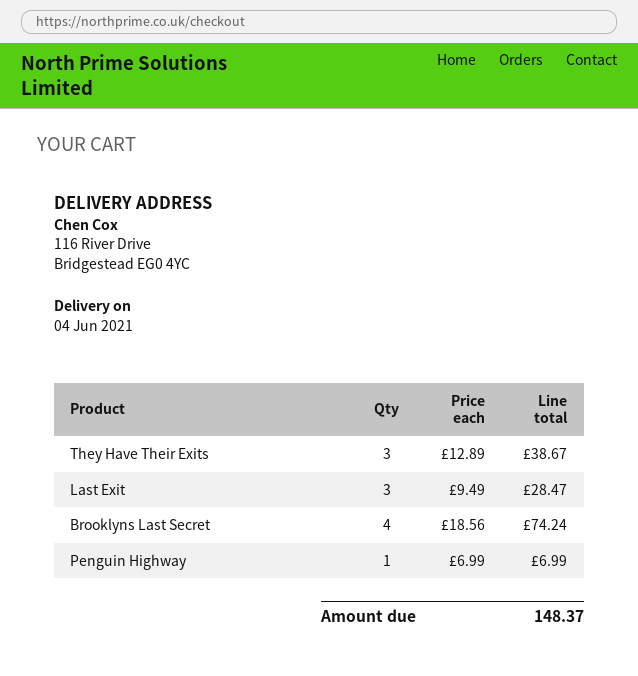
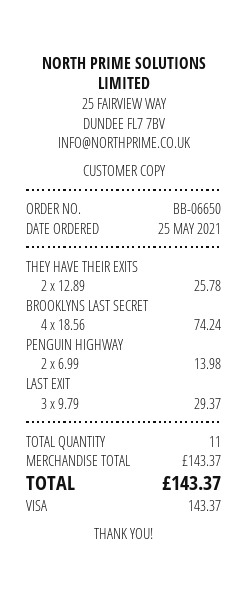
They Have Their Exits: 3 x 12.89 = 38.67 -> 2 x 12.89 = 25.78
Last Exit: 3 x 9.49 = 28.47 -> 3 x 9.79 = 29.37
Penguin Highway: 1 x 6.99 = 6.99 -> 2 x 6.99 = 13.98
total: 148.37 -> 143.37

